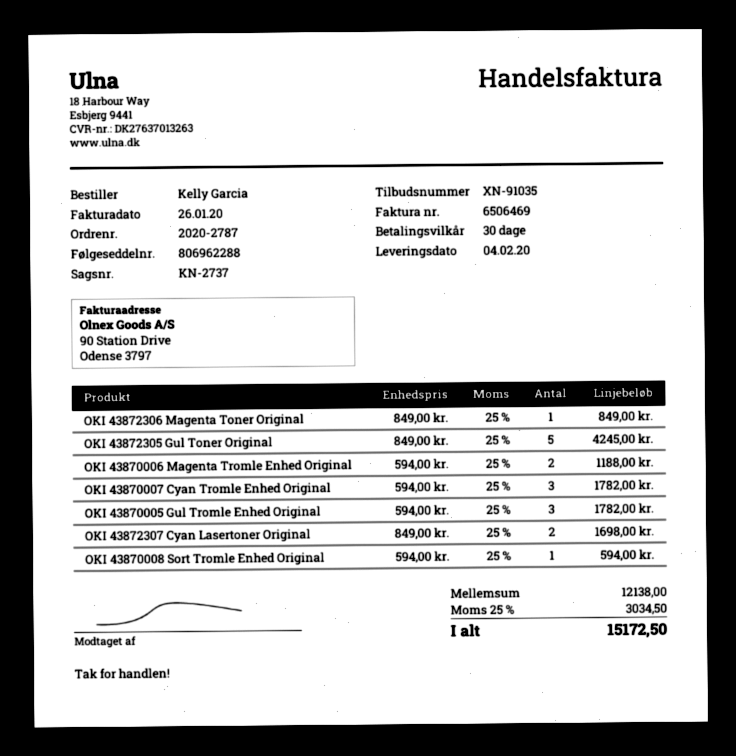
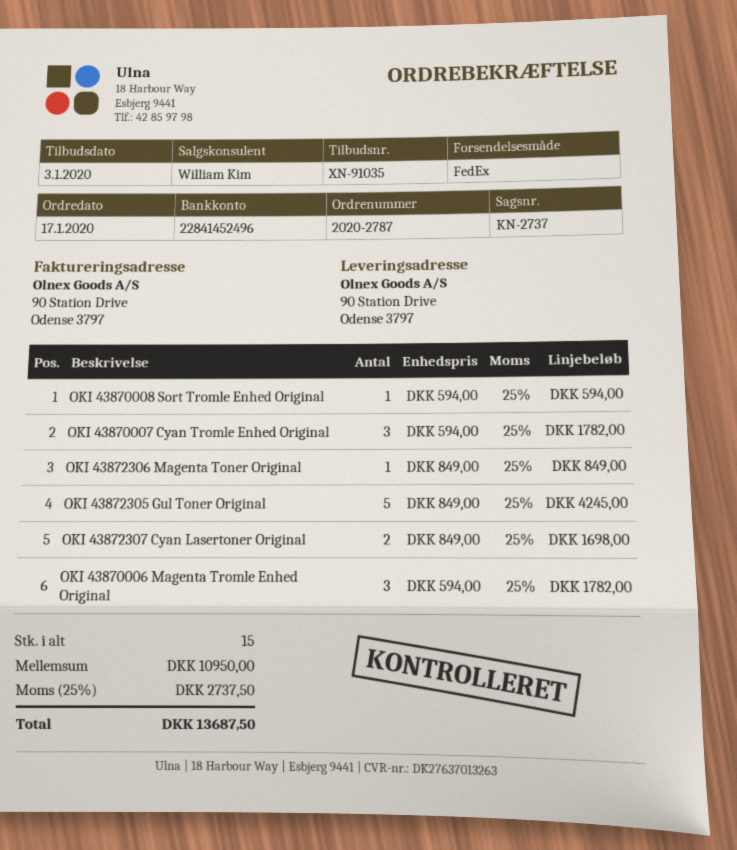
OKI 43870006 Magenta Tromle Enhed Original: 2 x 594.00 = 1188.00 -> 3 x 594.00 = 1782.00
OKI 43870005 Gul Tromle Enhed Original: 3 x 594.00 = 1782.00 -> none
subtotal: 12138.00 -> 10950.00
tax: 25% = 3034.50 -> 25% = 2737.50
total: 15172.50 -> 13687.50

